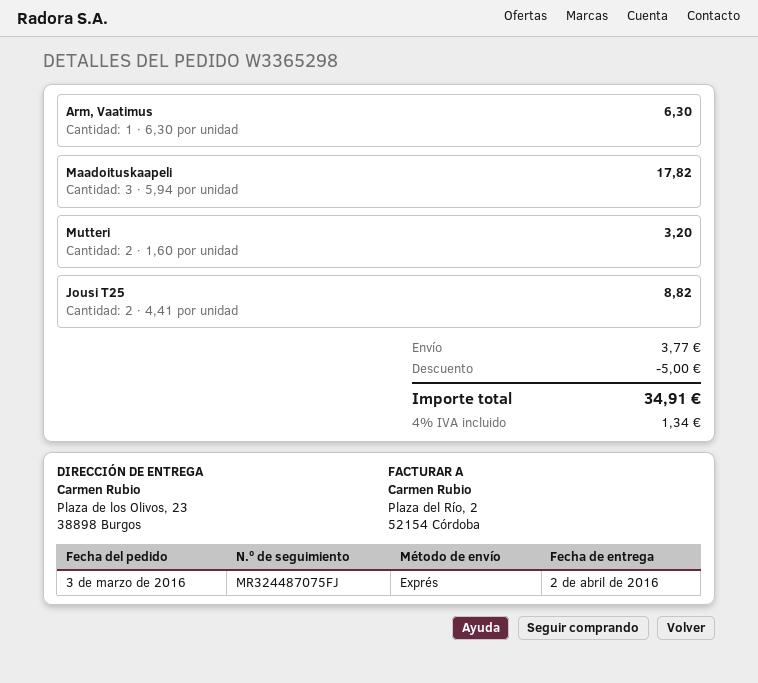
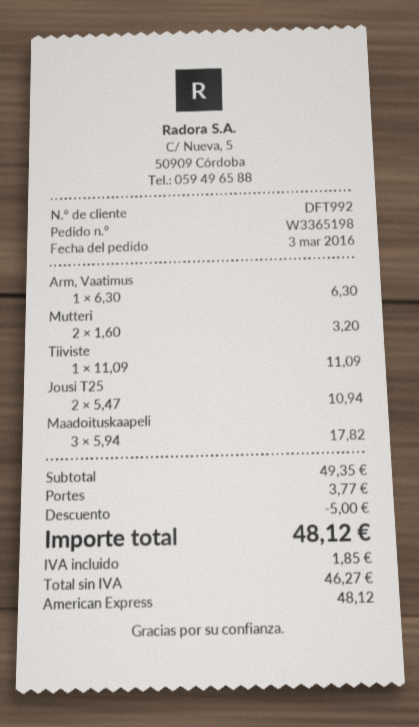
order number: W3365298 -> W3365198
Jousi T25: 2 x 4.41 = 8.82 -> 2 x 5.47 = 10.94
Tiiviste: none -> 1 x 11.09 = 11.09
tax: 1.34 -> 1.85
total: 34.91 -> 48.12

